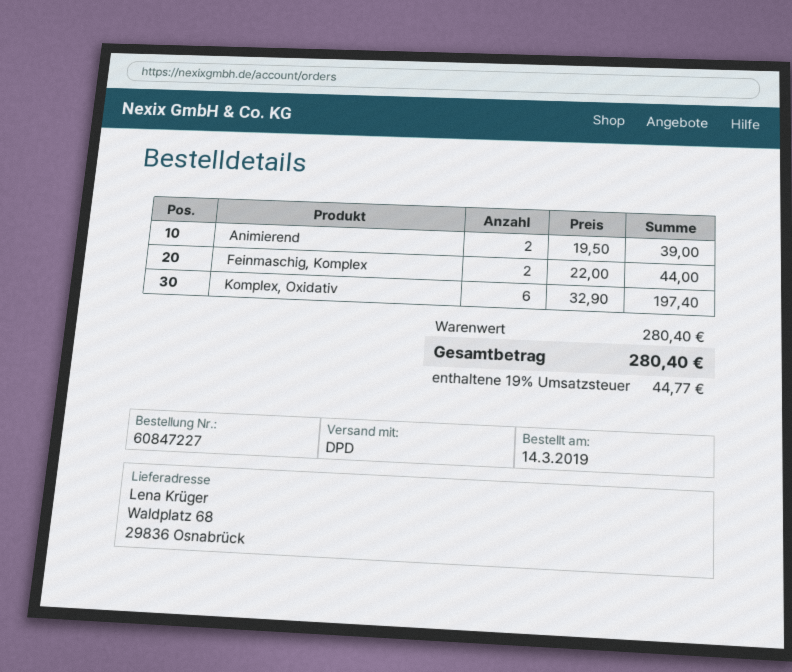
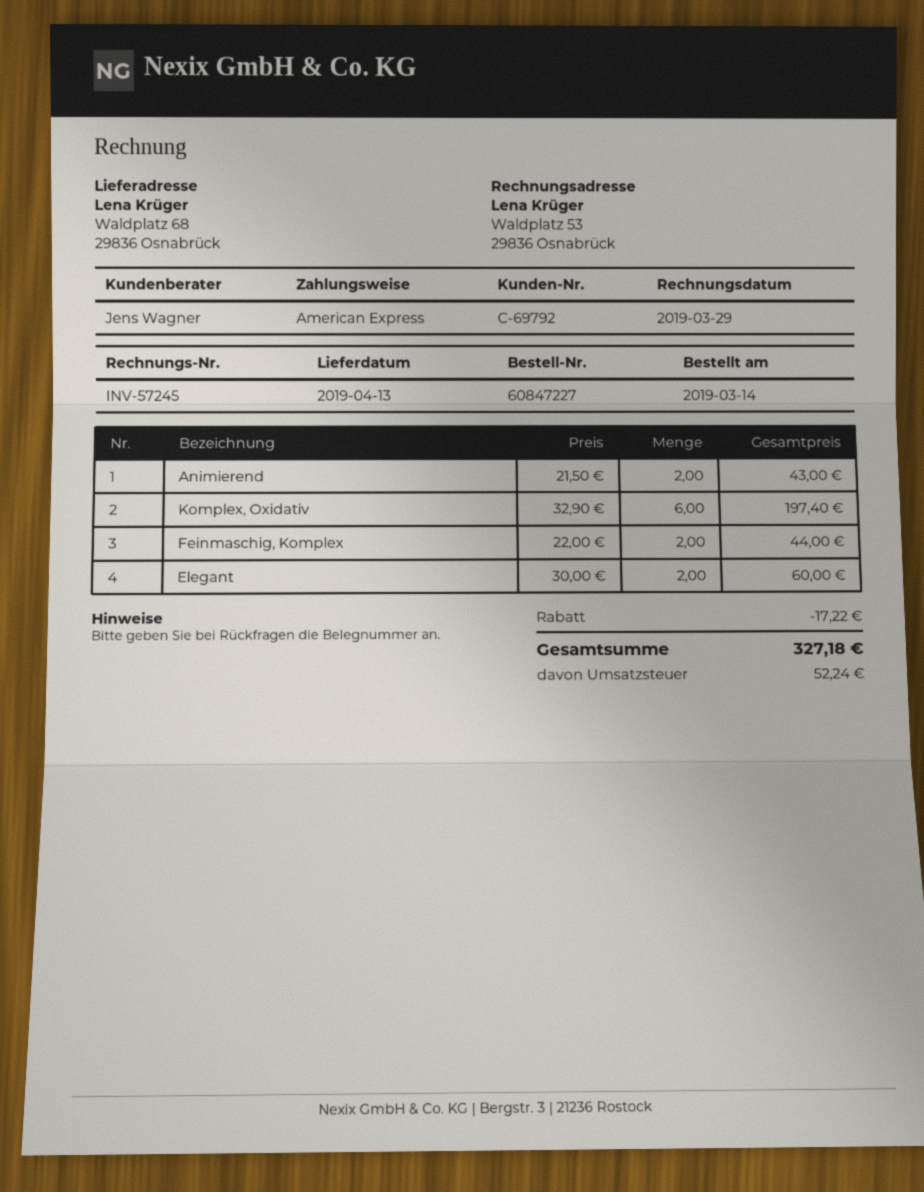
Animierend: 2 x 19.50 = 39.00 -> 2 x 21.50 = 43.00
Elegant: none -> 2 x 30.00 = 60.00
discount: none -> 17.22
tax: 44.77 -> 52.24
total: 280.40 -> 327.18

